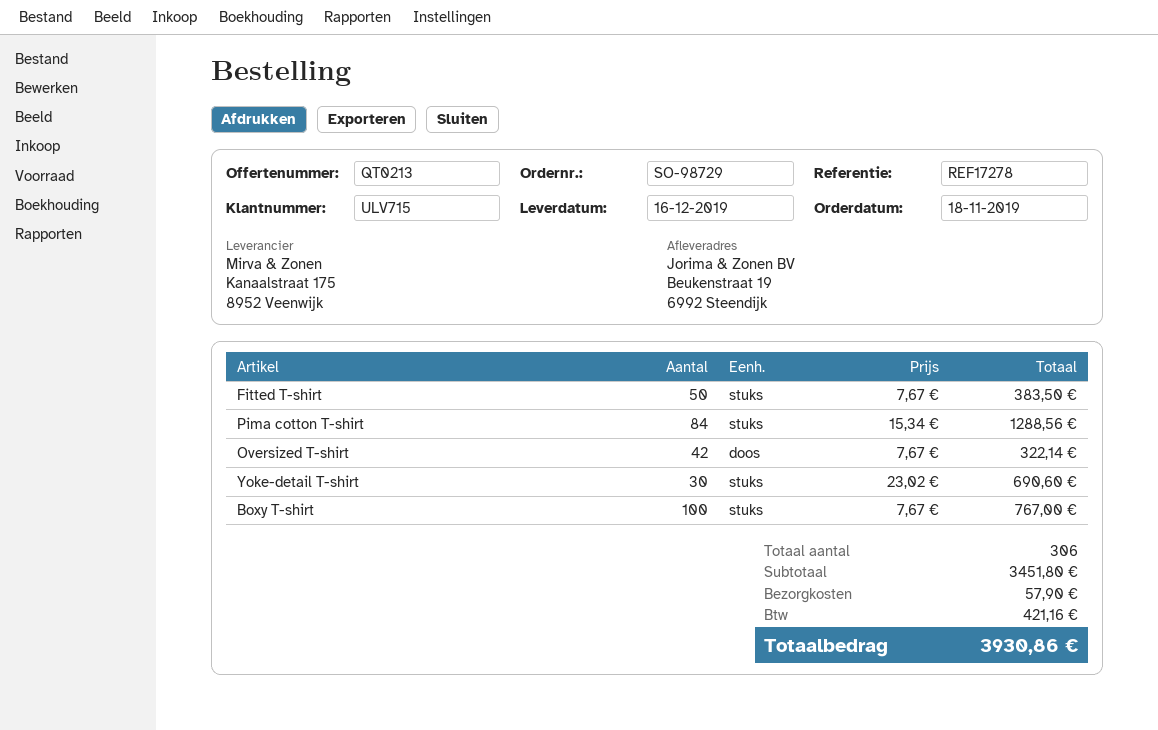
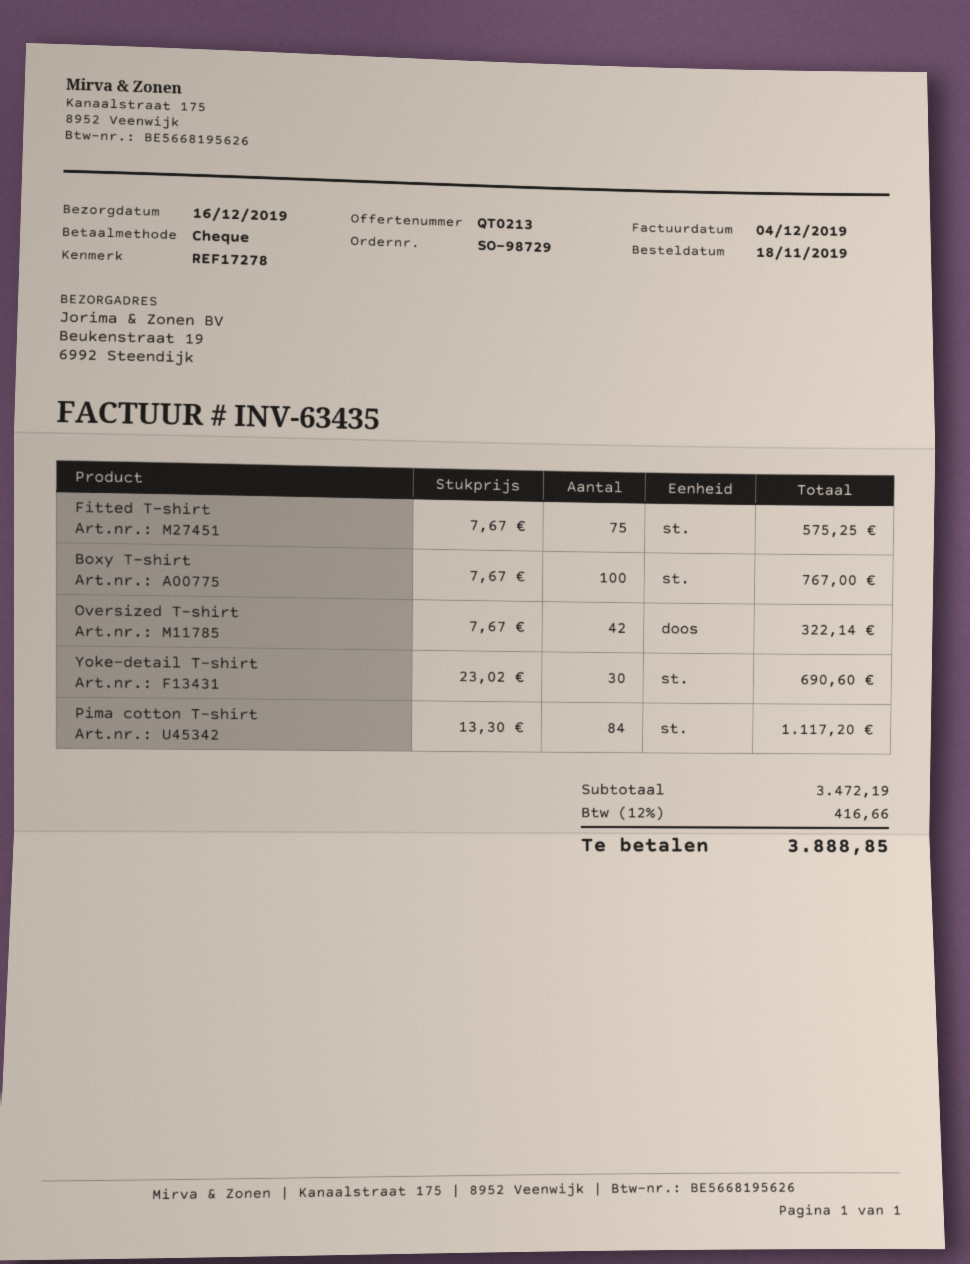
Fitted T-shirt: 50 x 7.67 = 383.50 -> 75 x 7.67 = 575.25
Pima cotton T-shirt: 84 x 15.34 = 1288.56 -> 84 x 13.30 = 1117.20
subtotal: 3451.80 -> 3472.19
shipping: 57.90 -> none
tax: 421.16 -> 416.66
total: 3930.86 -> 3888.85

